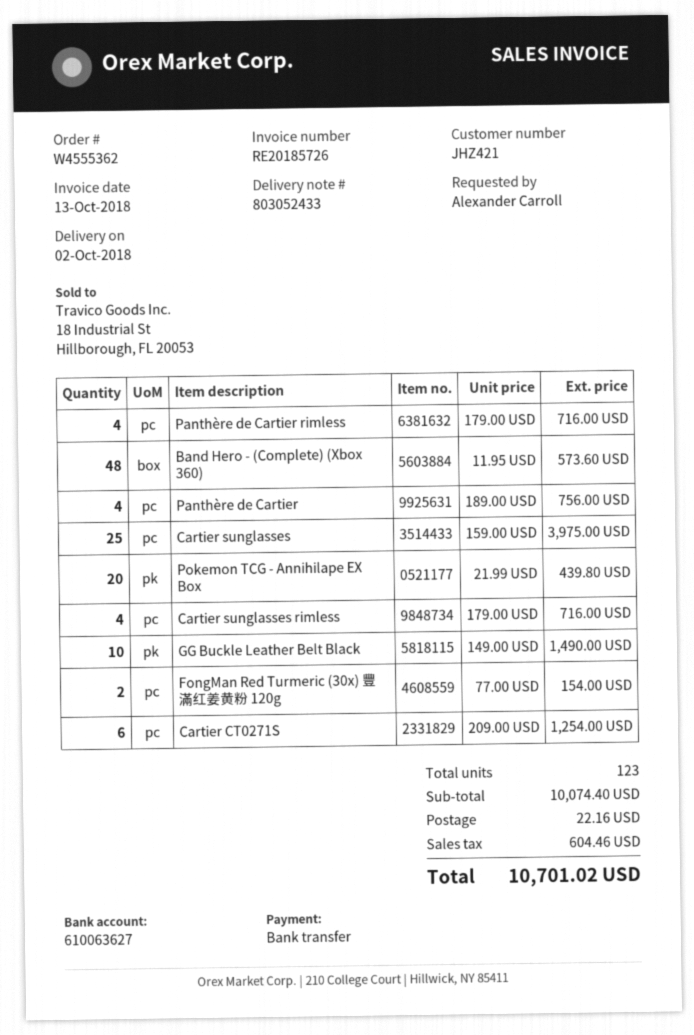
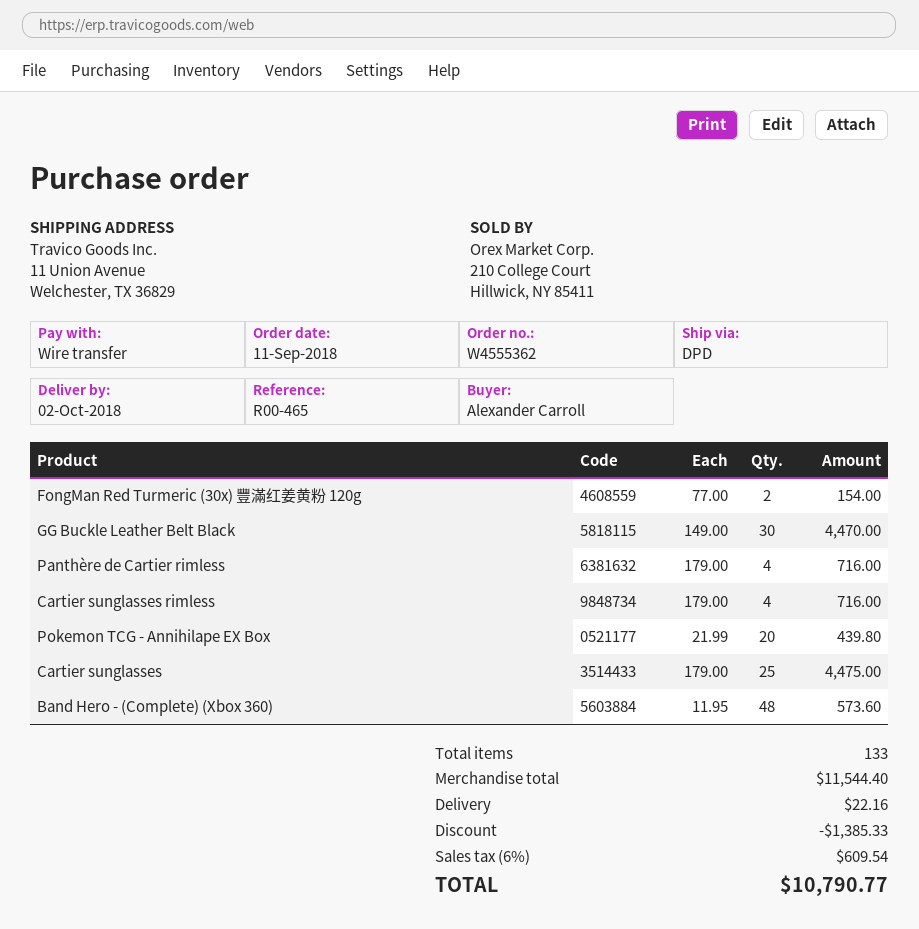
Panthère de Cartier: 4 x 189.00 = 756.00 -> none
Cartier sunglasses: 25 x 159.00 = 3975.00 -> 25 x 179.00 = 4475.00
GG Buckle Leather Belt Black: 10 x 149.00 = 1490.00 -> 30 x 149.00 = 4470.00
Cartier CT0271S: 6 x 209.00 = 1254.00 -> none
total quantity: 123 -> 133
subtotal: 10074.40 -> 11544.40
discount: none -> 1385.33
tax: 604.46 -> 609.54
total: 10701.02 -> 10790.77

